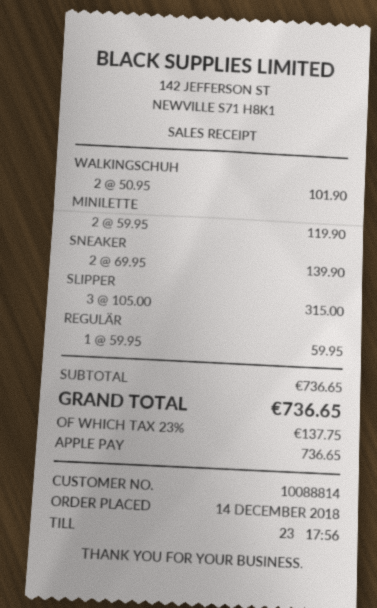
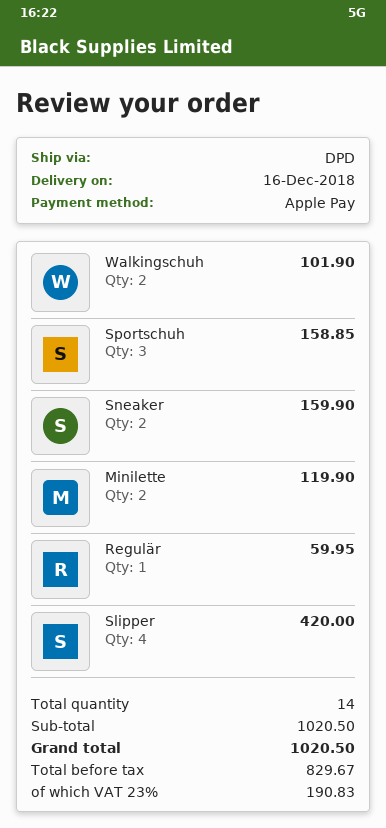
SNEAKER: 2 for 139.90 -> 2 for 159.90
SLIPPER: 3 for 315.00 -> 4 for 420.00
Sportschuh: none -> 3 for 158.85
subtotal: 736.65 -> 1020.50
tax: 23% = 137.75 -> 23% = 190.83
total: 736.65 -> 1020.50

